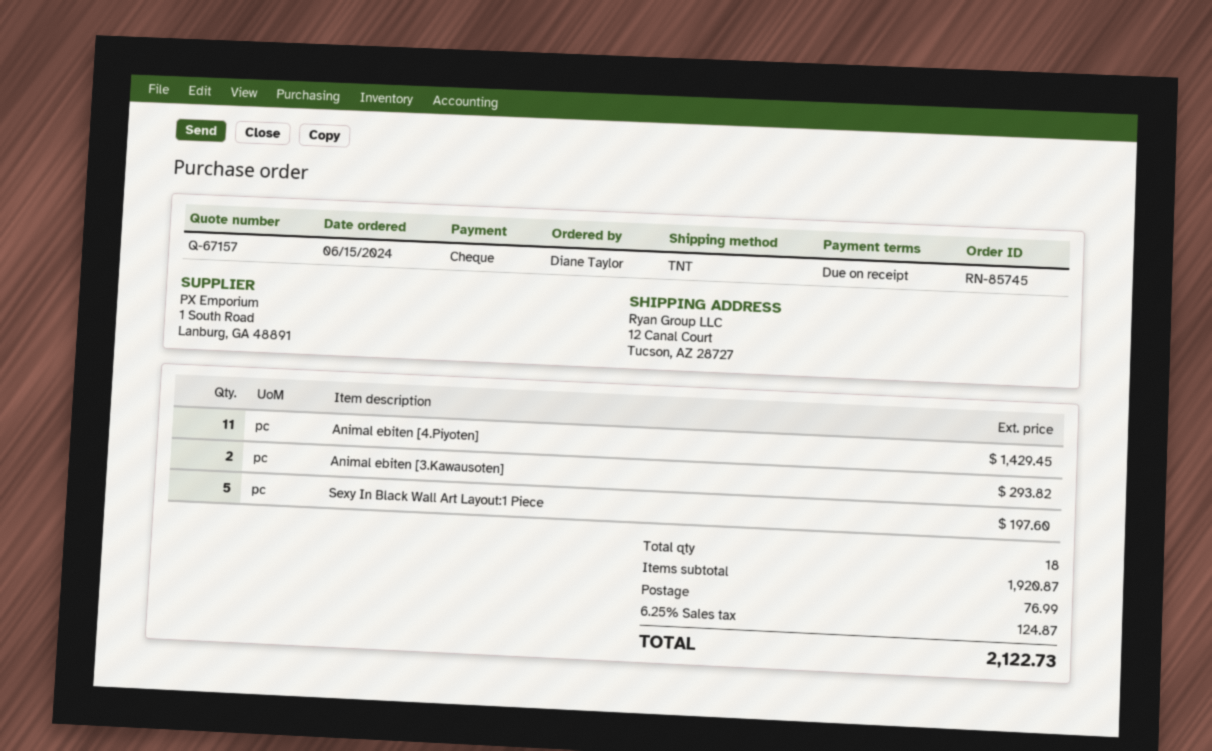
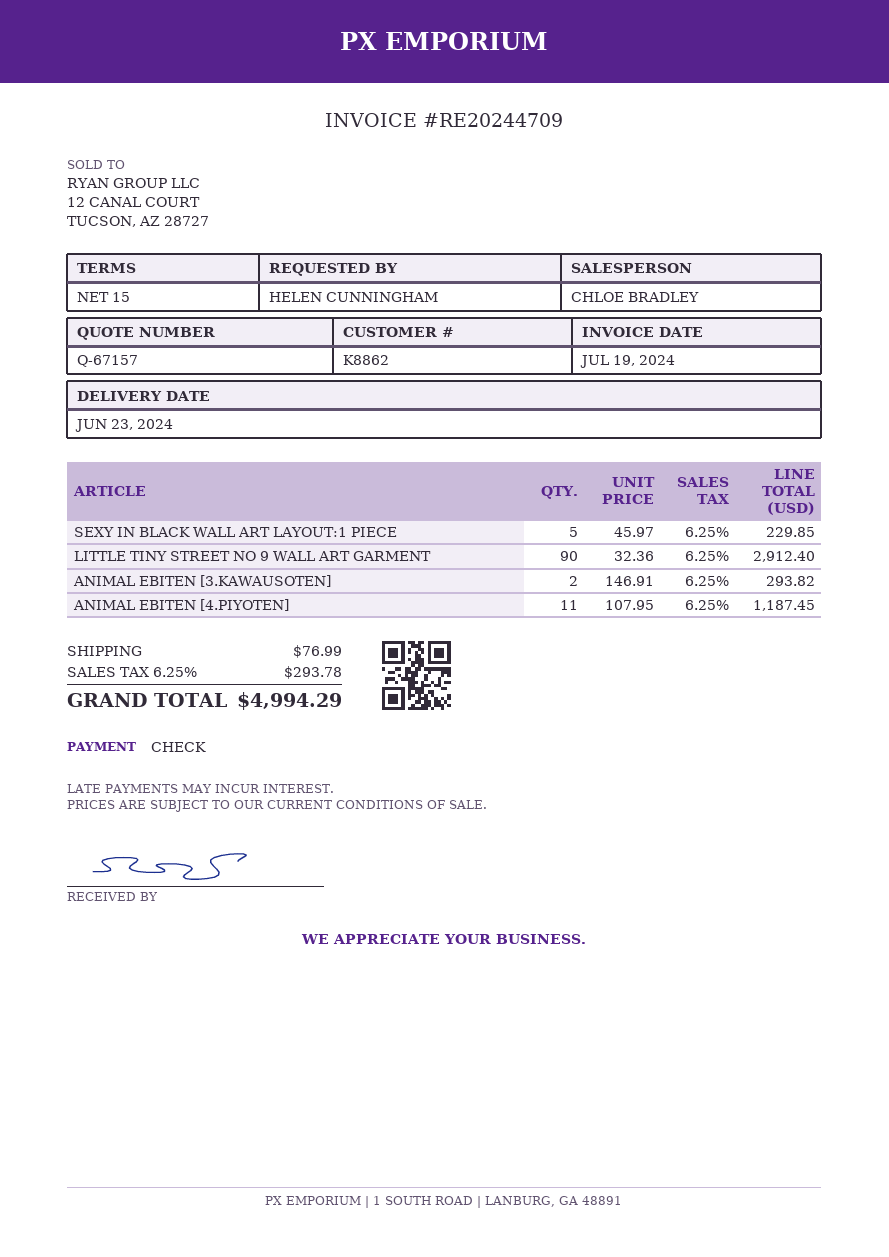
payment terms: on receipt -> 15 days
ordered by: Diane Taylor -> HELEN CUNNINGHAM
Animal ebiten [4.Piyoten]: 11 for 1429.45 -> 11 for 1187.45
Sexy In Black Wall Art Layout:1 Piece: 5 for 197.60 -> 5 for 229.85
LITTLE TINY STREET NO 9 WALL ART GARMENT: none -> 90 for 2912.40
tax: 6.25% = 124.87 -> 6.25% = 293.78
total: 2122.73 -> 4994.29

